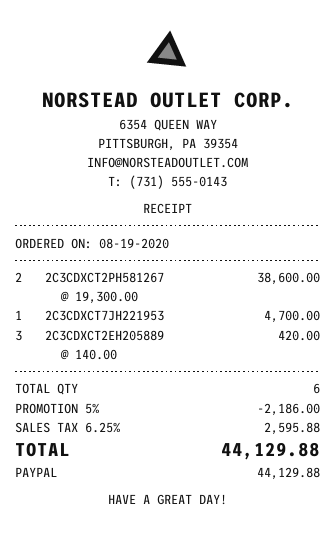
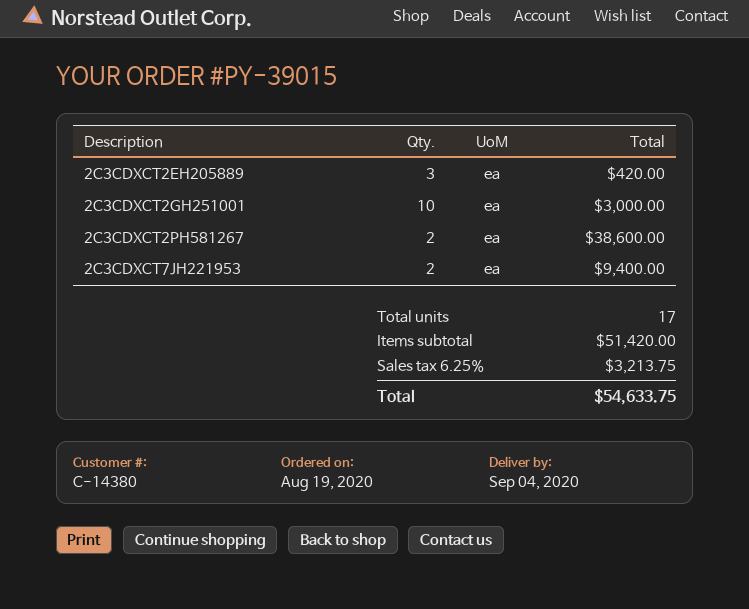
2C3CDXCT7JH221953: 1 for 4700.00 -> 2 for 9400.00
2C3CDXCT2GH251001: none -> 10 for 3000.00
total quantity: 6 -> 17
discount: 5% = 2186.00 -> none
tax: 6.25% = 2595.88 -> 6.25% = 3213.75
total: 44129.88 -> 54633.75

